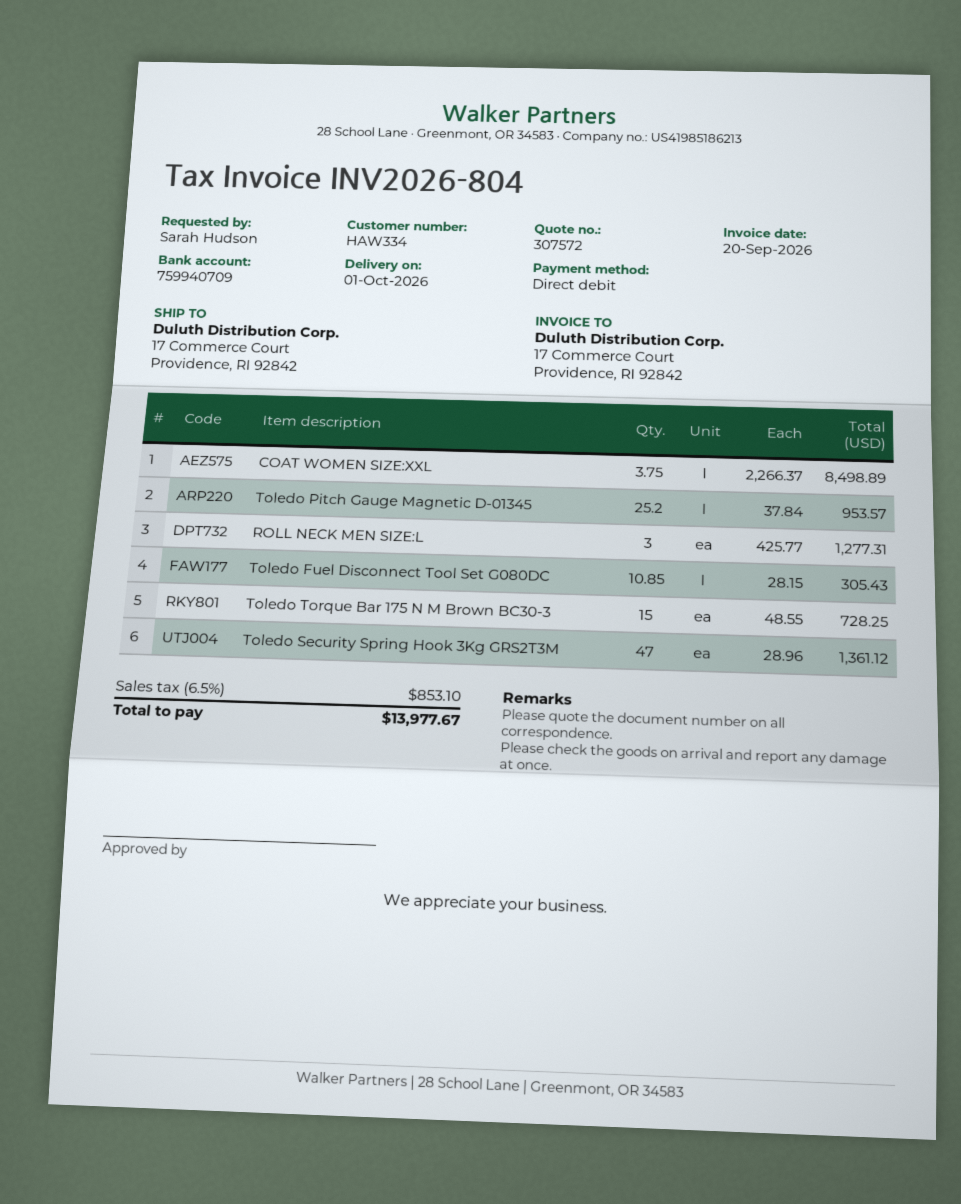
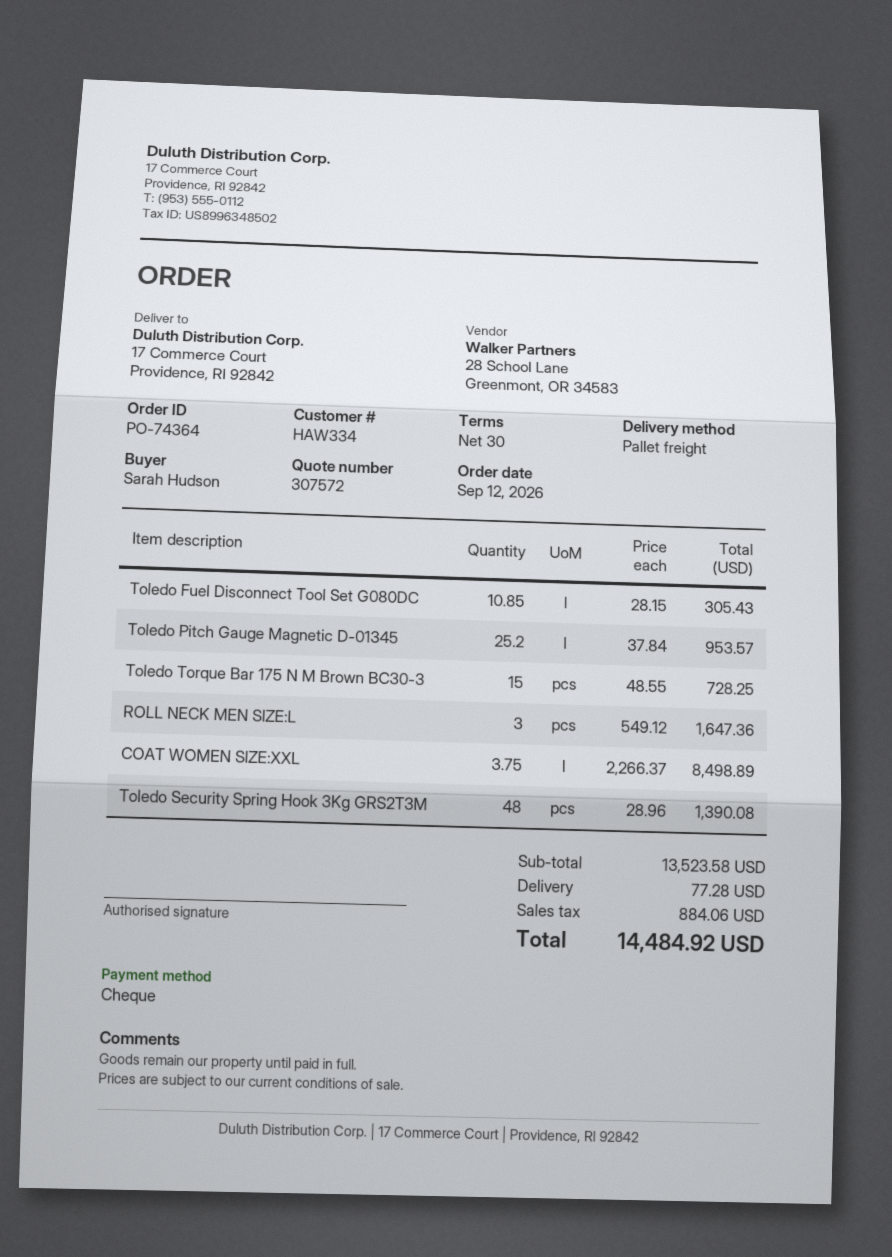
payment method: direct debit -> cheque
ROLL NECK MEN SIZE:L: 3 x 425.77 = 1277.31 -> 3 x 549.12 = 1647.36
Toledo Security Spring Hook 3Kg GRS2T3M: 47 x 28.96 = 1361.12 -> 48 x 28.96 = 1390.08
shipping: none -> 77.28
tax: 853.10 -> 884.06
total: 13977.67 -> 14484.92

